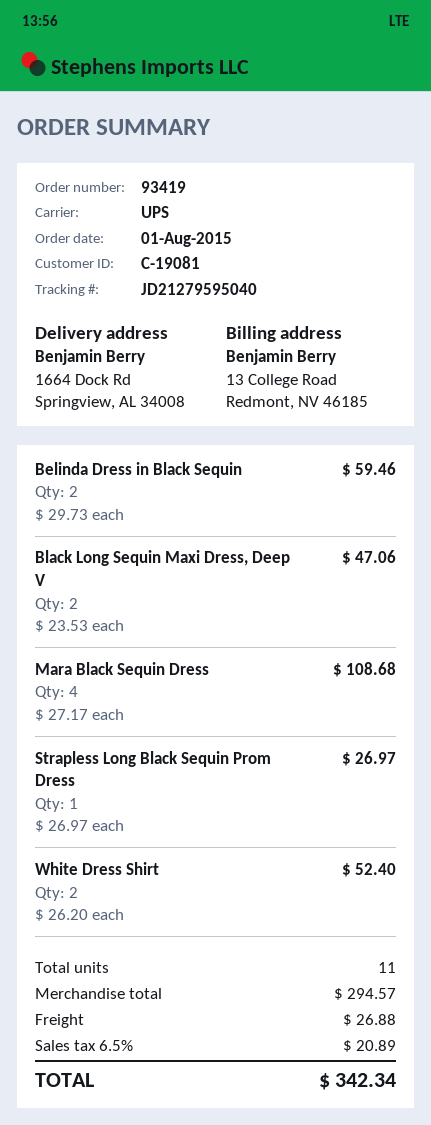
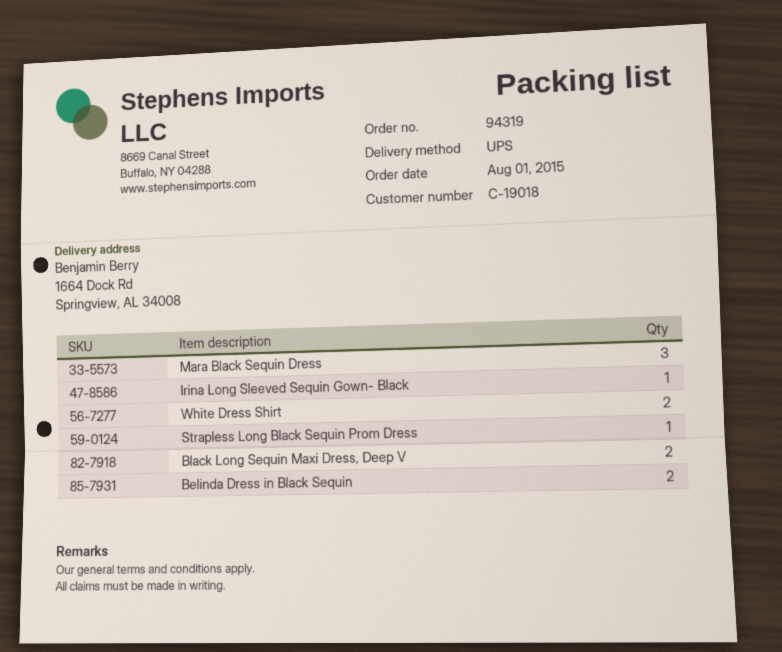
order number: 93419 -> 94319
customer number: C-19081 -> C-19018
Mara Black Sequin Dress: 4 -> 3
Irina Long Sleeved Sequin Gown- Black: none -> 1

